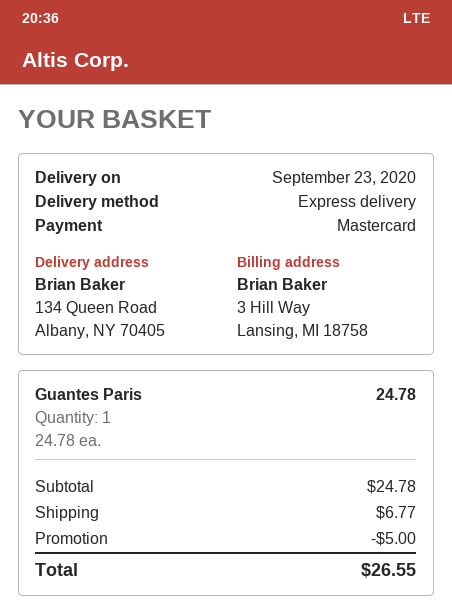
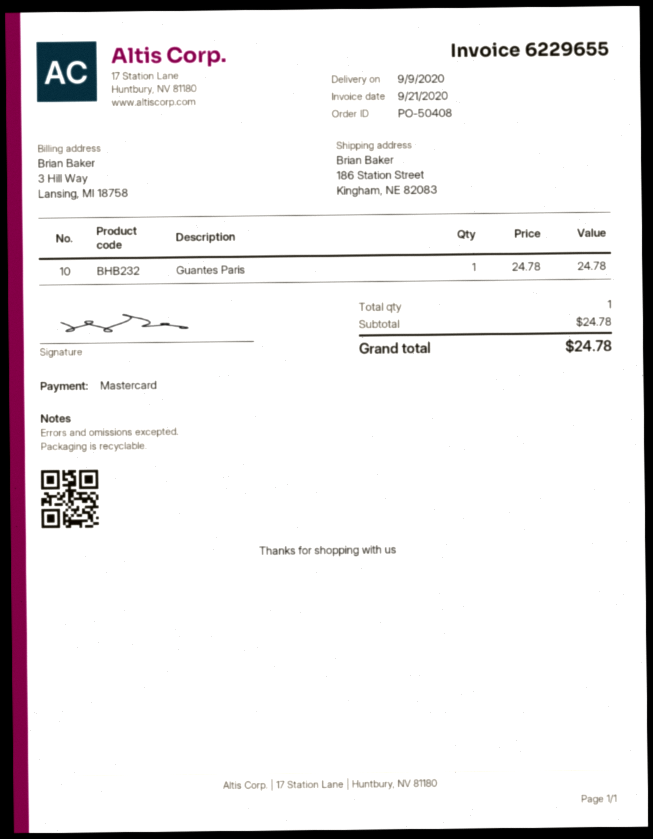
delivery date: 2020-09-23 -> 2020-09-09
ship to: 134 Queen Road, Albany, NY 70405 -> 186 Station Street, Kingham, NE 82083
discount: 5.00 -> none
shipping: 6.77 -> none
total: 26.55 -> 24.78

